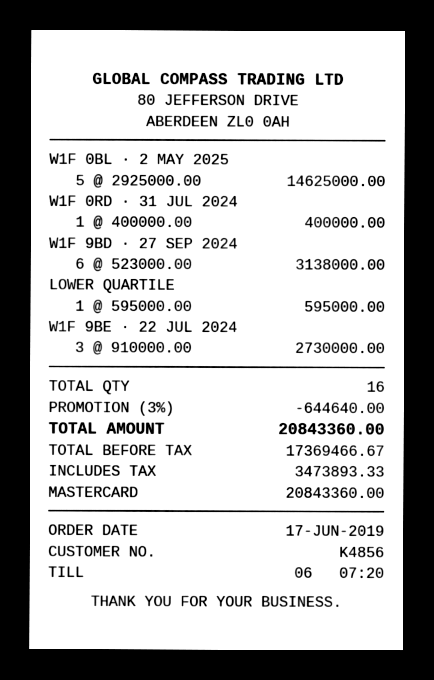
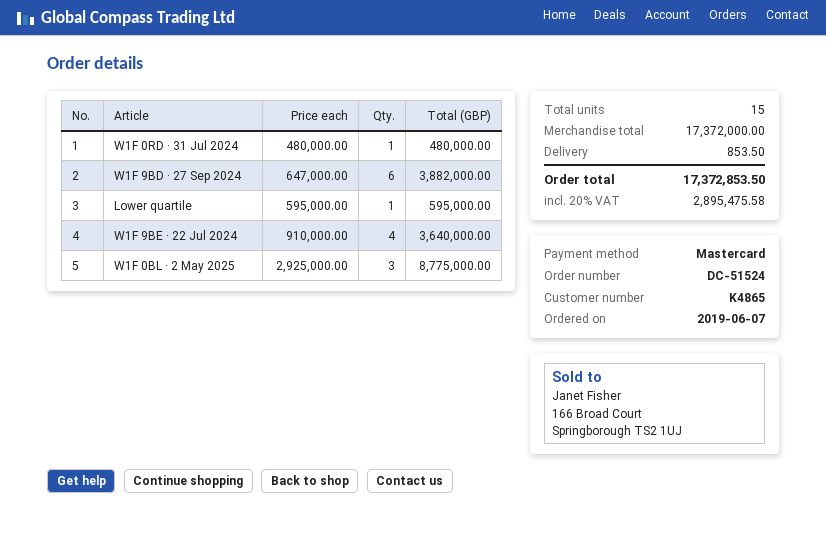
order date: 2019-06-17 -> 2019-06-07
customer number: K4856 -> K4865
W1F 0BL · 2 MAY 2025: 5 x 2925000.00 = 14625000.00 -> 3 x 2925000.00 = 8775000.00
W1F 0RD · 31 JUL 2024: 1 x 400000.00 = 400000.00 -> 1 x 480000.00 = 480000.00
W1F 9BD · 27 SEP 2024: 6 x 523000.00 = 3138000.00 -> 6 x 647000.00 = 3882000.00
W1F 9BE · 22 JUL 2024: 3 x 910000.00 = 2730000.00 -> 4 x 910000.00 = 3640000.00
total quantity: 16 -> 15
discount: 3% = 644640.00 -> none
shipping: none -> 853.50
tax: 3473893.33 -> 2895475.58
total: 20843360.00 -> 17372853.50

